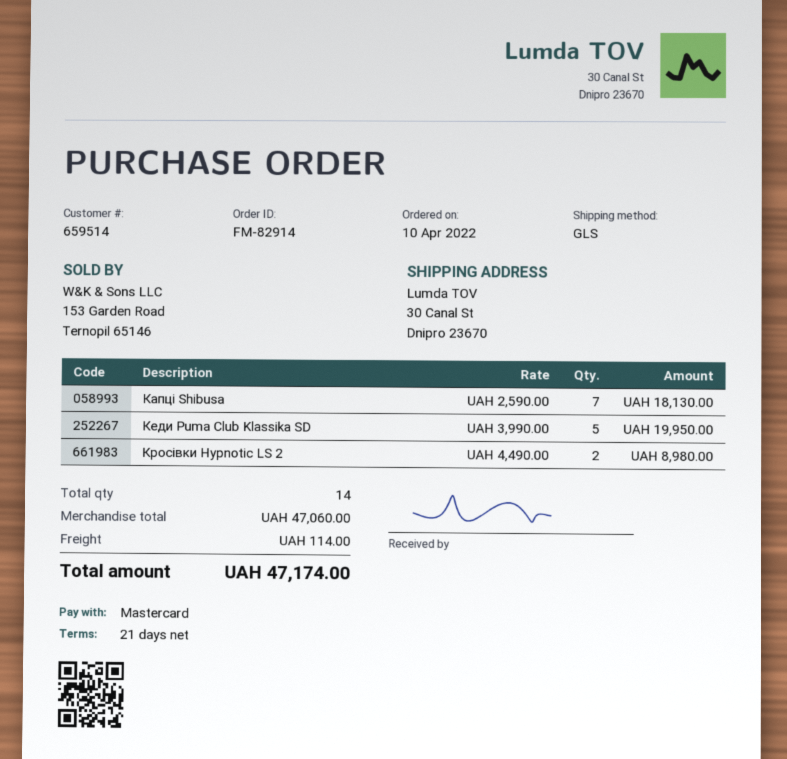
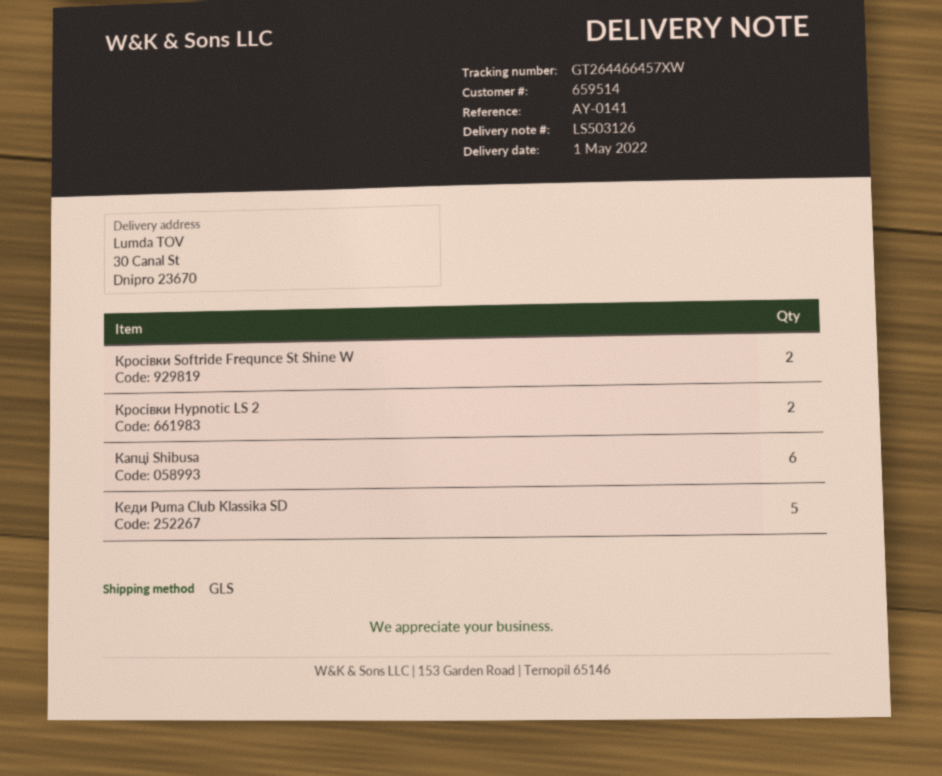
Капці Shibusa: 7 -> 6
Кросівки Softride Frequnce St Shine W: none -> 2

